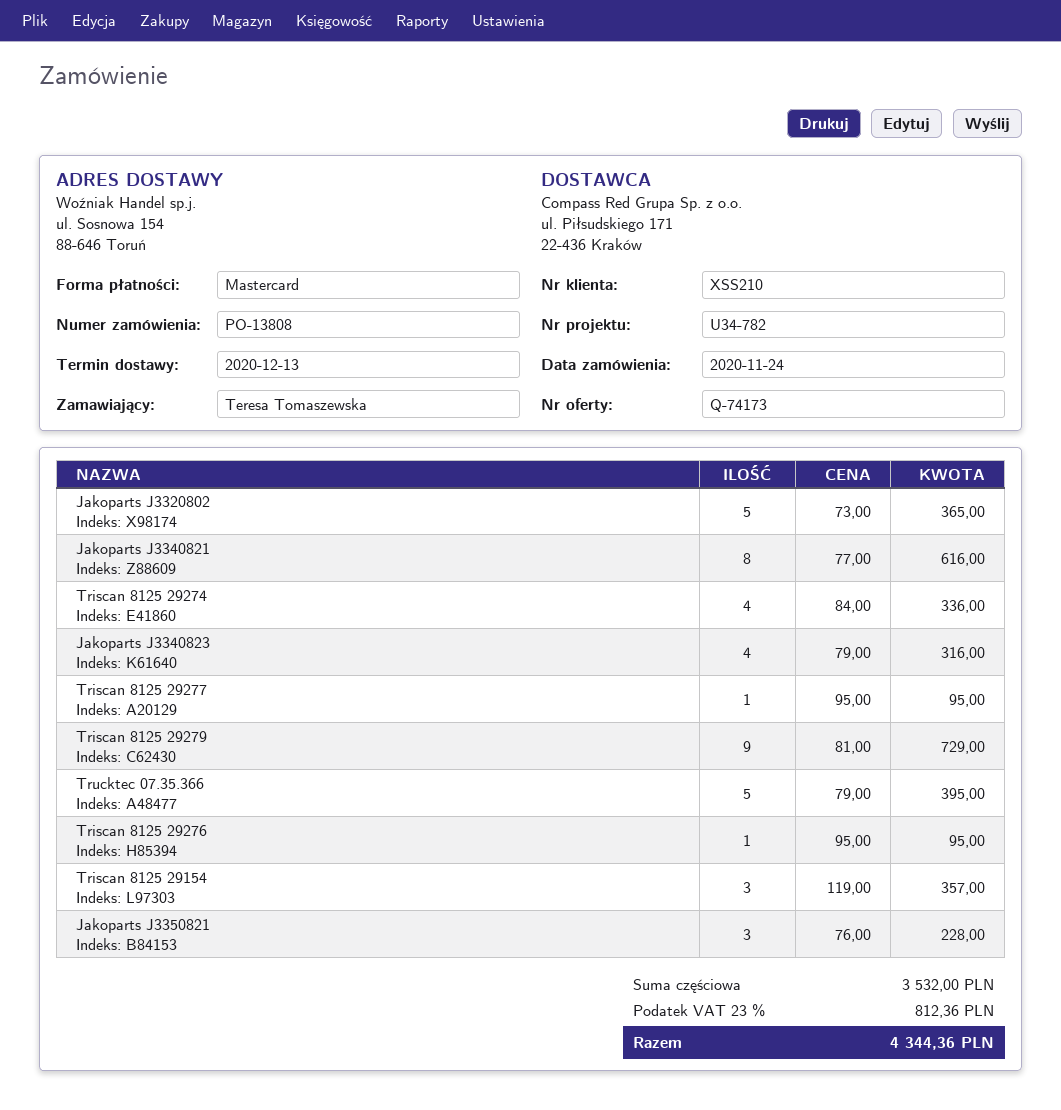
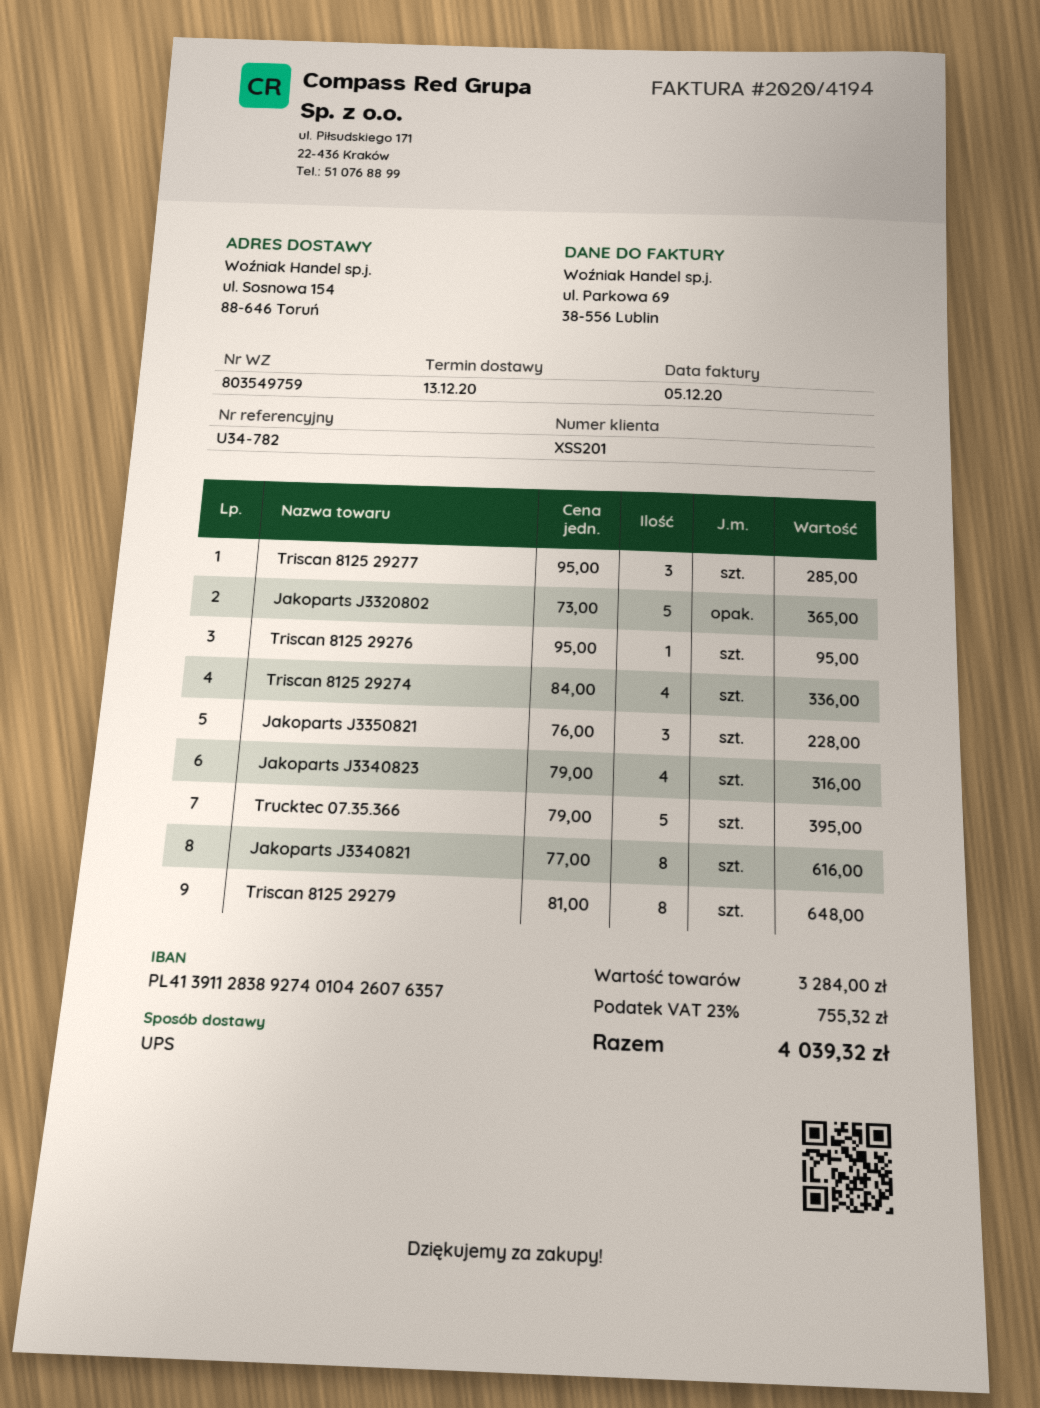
customer number: XSS210 -> XSS201
Triscan 8125 29277: 1 x 95.00 = 95.00 -> 3 x 95.00 = 285.00
Triscan 8125 29279: 9 x 81.00 = 729.00 -> 8 x 81.00 = 648.00
Triscan 8125 29154: 3 x 119.00 = 357.00 -> none
subtotal: 3532.00 -> 3284.00
tax: 23% = 812.36 -> 23% = 755.32
total: 4344.36 -> 4039.32

